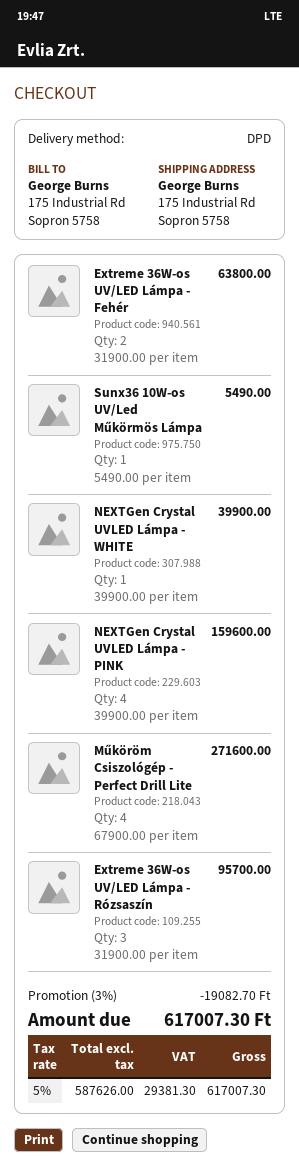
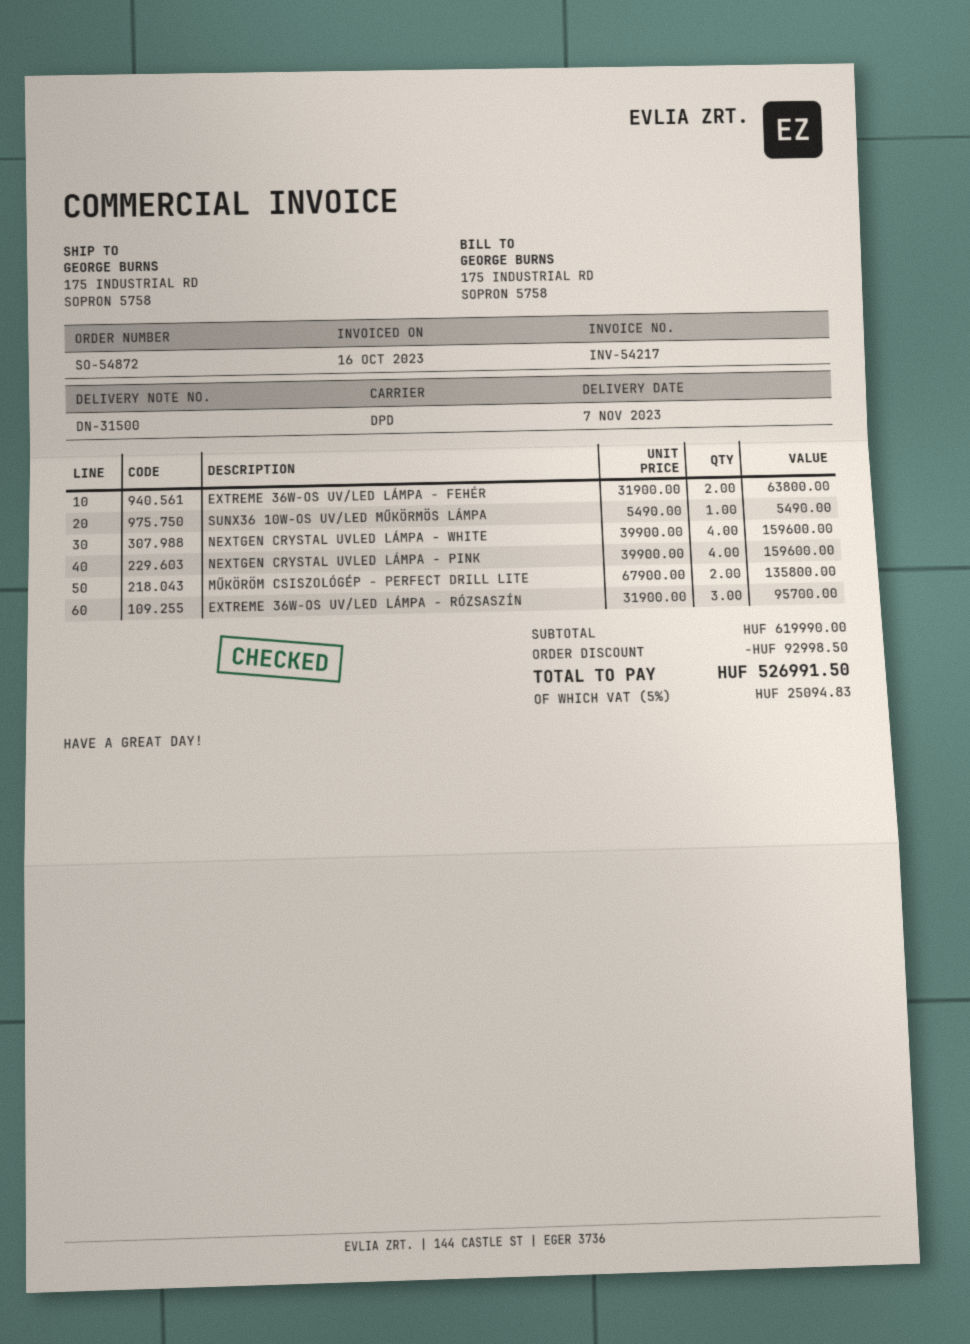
NEXTGen Crystal UVLED Lámpa - WHITE: 1 x 39900.00 = 39900.00 -> 4 x 39900.00 = 159600.00
Műköröm Csiszológép - Perfect Drill Lite: 4 x 67900.00 = 271600.00 -> 2 x 67900.00 = 135800.00
discount: 19082.70 -> 92998.50
tax: 5% = 29381.30 -> 5% = 25094.83
total: 617007.30 -> 526991.50

